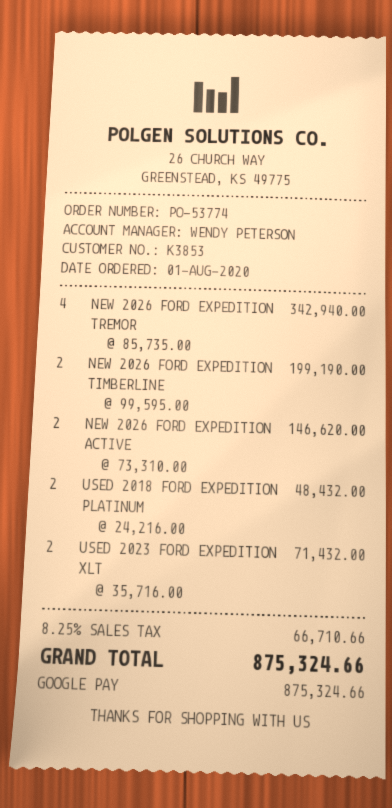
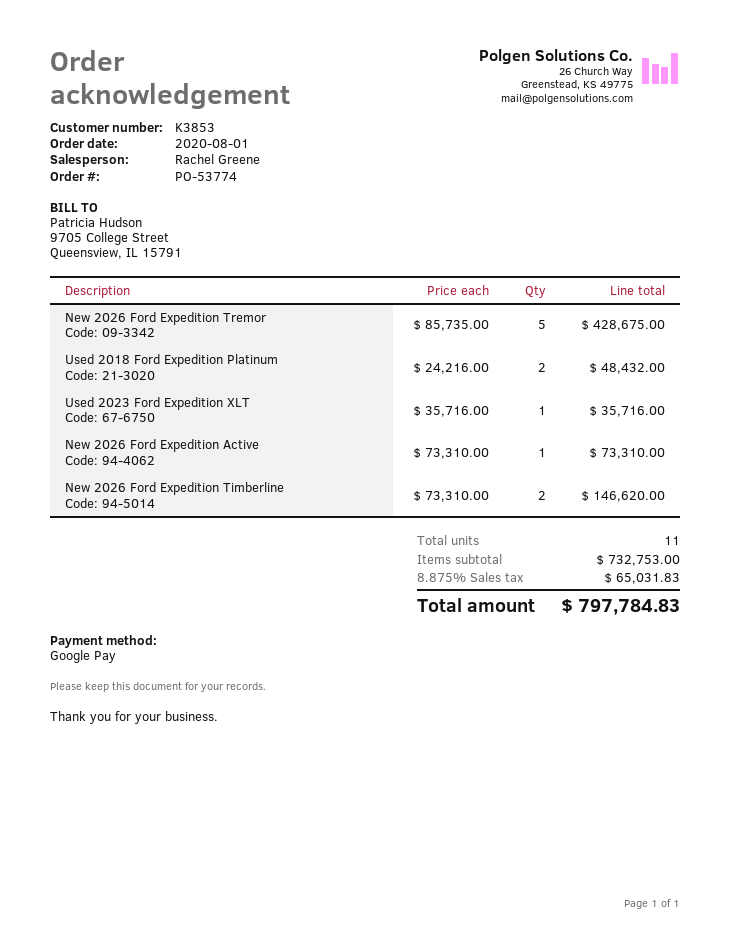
sales rep: WENDY PETERSON -> Rachel Greene
NEW 2026 FORD EXPEDITION TREMOR: 4 x 85735.00 = 342940.00 -> 5 x 85735.00 = 428675.00
NEW 2026 FORD EXPEDITION TIMBERLINE: 2 x 99595.00 = 199190.00 -> 2 x 73310.00 = 146620.00
NEW 2026 FORD EXPEDITION ACTIVE: 2 x 73310.00 = 146620.00 -> 1 x 73310.00 = 73310.00
USED 2023 FORD EXPEDITION XLT: 2 x 35716.00 = 71432.00 -> 1 x 35716.00 = 35716.00
tax: 8.25% = 66710.66 -> 8.875% = 65031.83
total: 875324.66 -> 797784.83

